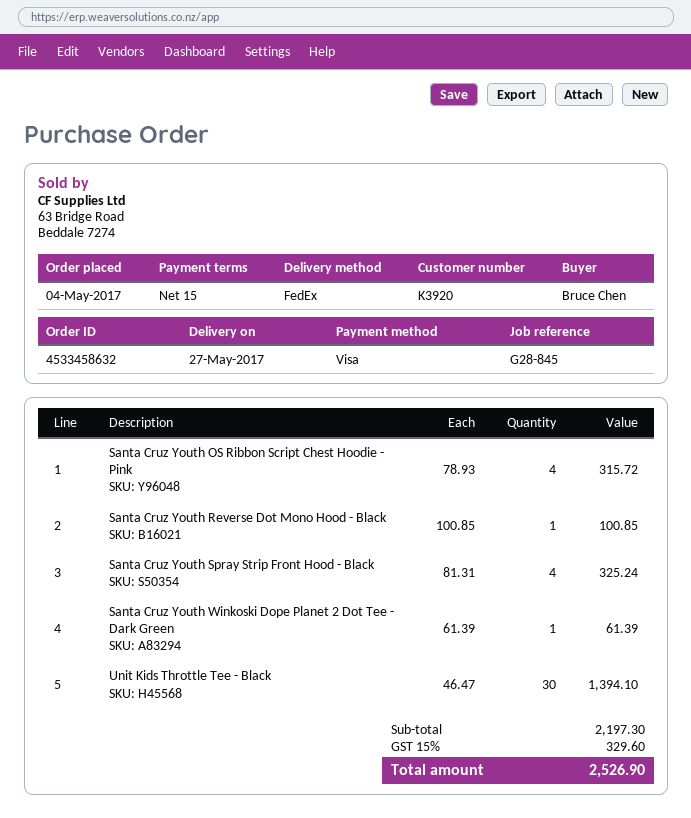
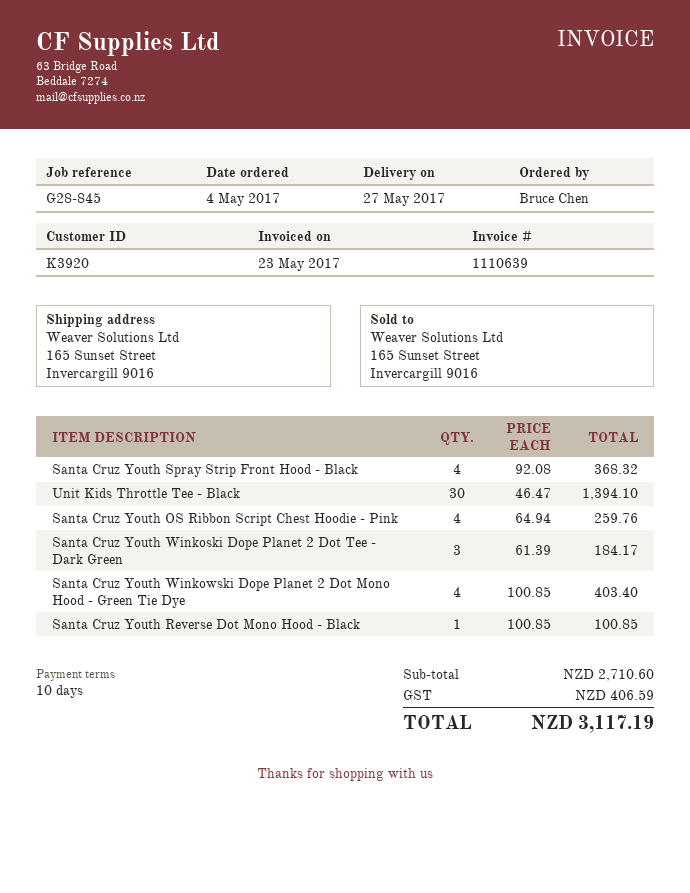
payment terms: 15 days -> 10 days
Santa Cruz Youth OS Ribbon Script Chest Hoodie - Pink: 4 x 78.93 = 315.72 -> 4 x 64.94 = 259.76
Santa Cruz Youth Spray Strip Front Hood - Black: 4 x 81.31 = 325.24 -> 4 x 92.08 = 368.32
Santa Cruz Youth Winkoski Dope Planet 2 Dot Tee - Dark Green: 1 x 61.39 = 61.39 -> 3 x 61.39 = 184.17
Santa Cruz Youth Winkowski Dope Planet 2 Dot Mono Hood - Green Tie Dye: none -> 4 x 100.85 = 403.40
subtotal: 2197.30 -> 2710.60
tax: 329.60 -> 406.59
total: 2526.90 -> 3117.19

